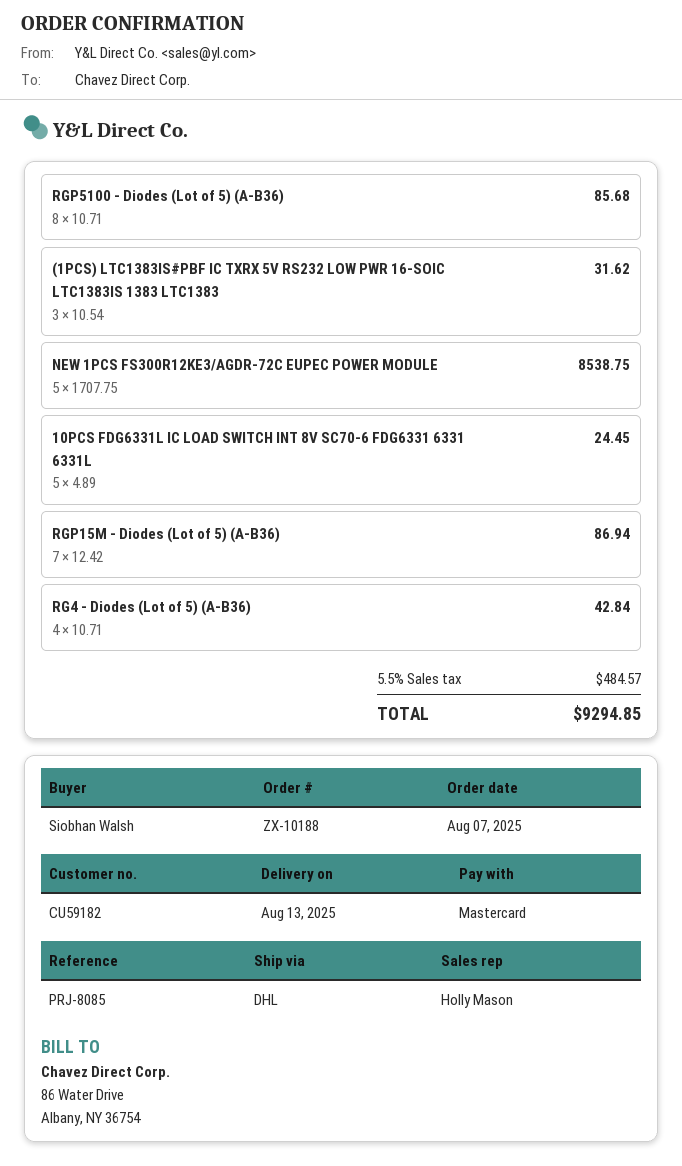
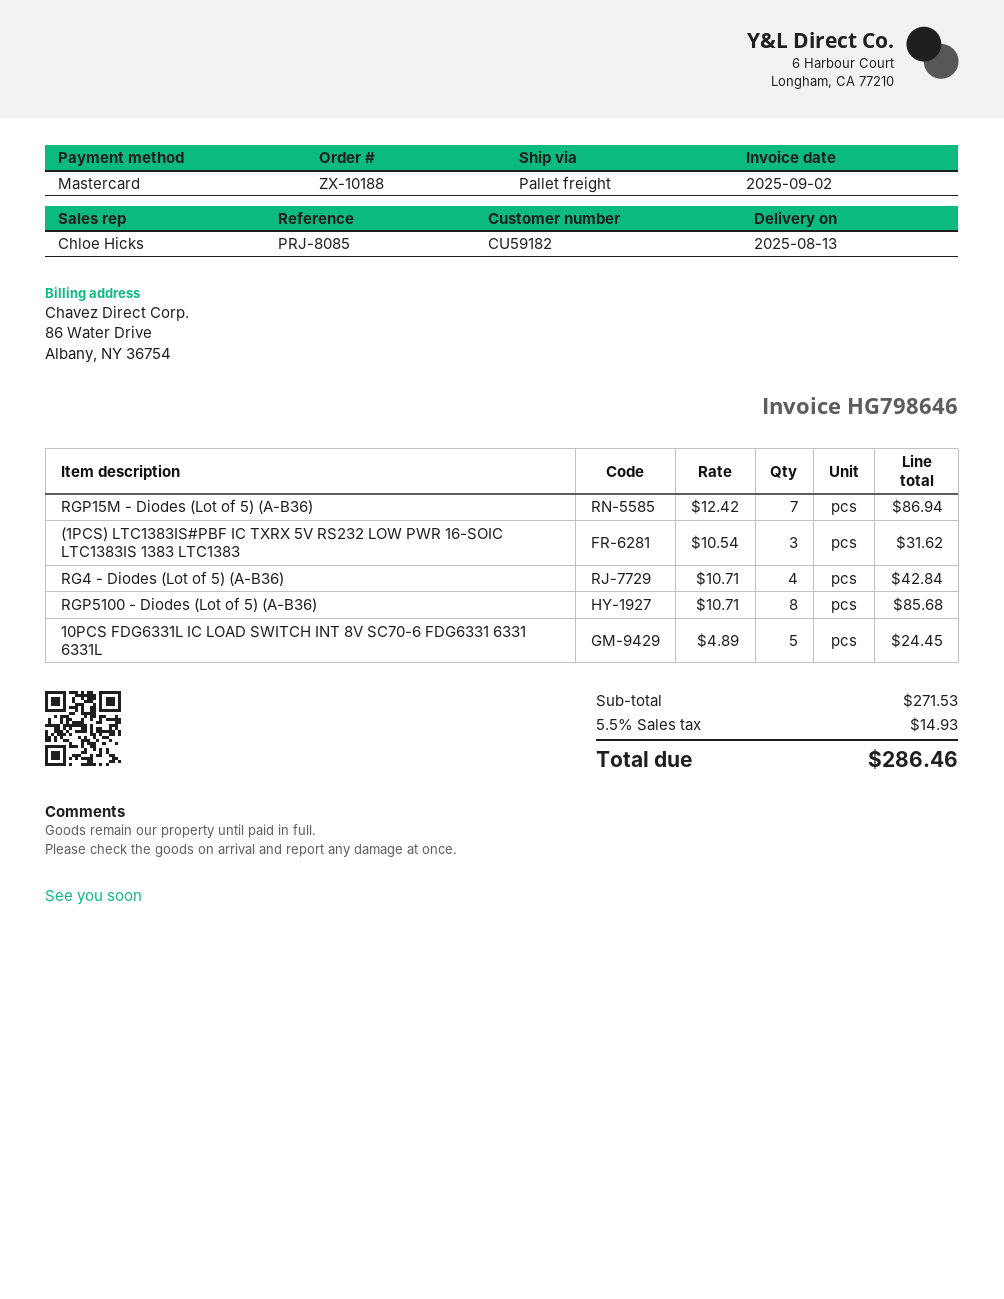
sales rep: Holly Mason -> Chloe Hicks
shipping method: DHL -> pallet freight
NEW 1PCS FS300R12KE3/AGDR-72C EUPEC POWER MODULE: 5 x 1707.75 = 8538.75 -> none
tax: 5.5% = 484.57 -> 5.5% = 14.93
total: 9294.85 -> 286.46

